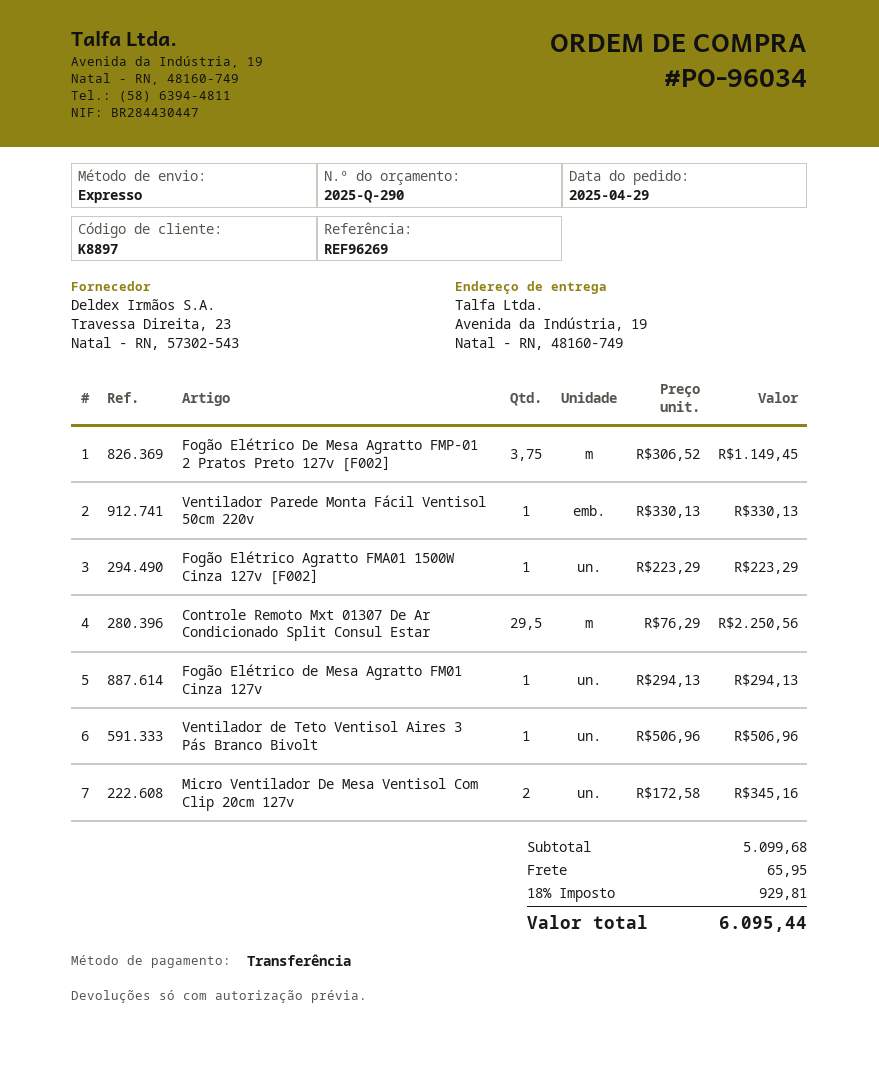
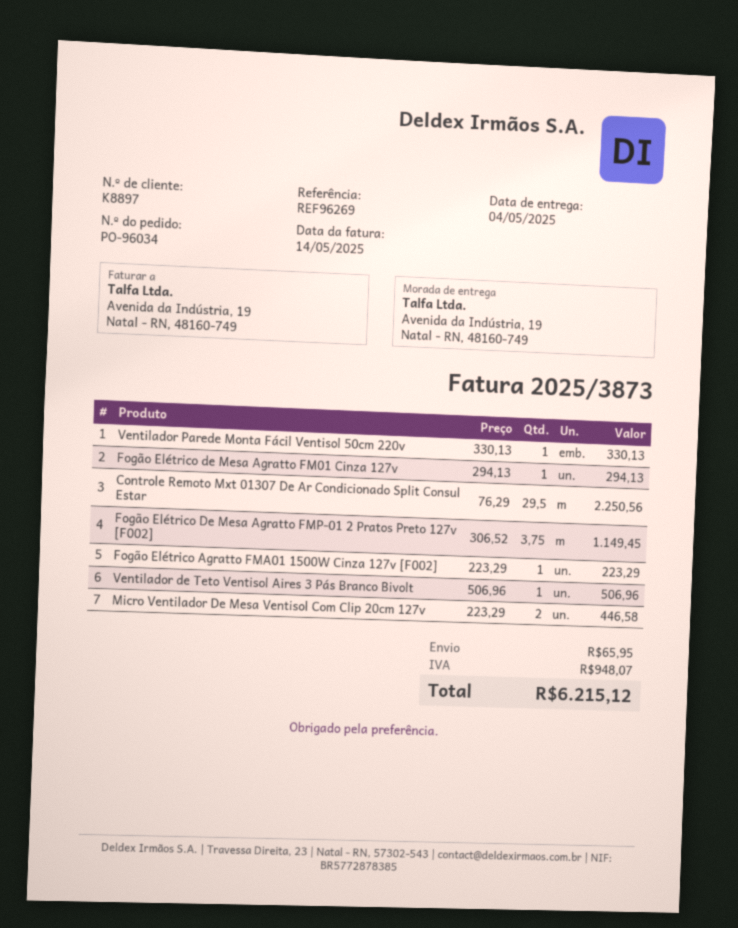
Micro Ventilador De Mesa Ventisol Com Clip 20cm 127v: 2 x 172.58 = 345.16 -> 2 x 223.29 = 446.58
tax: 929.81 -> 948.07
total: 6095.44 -> 6215.12

